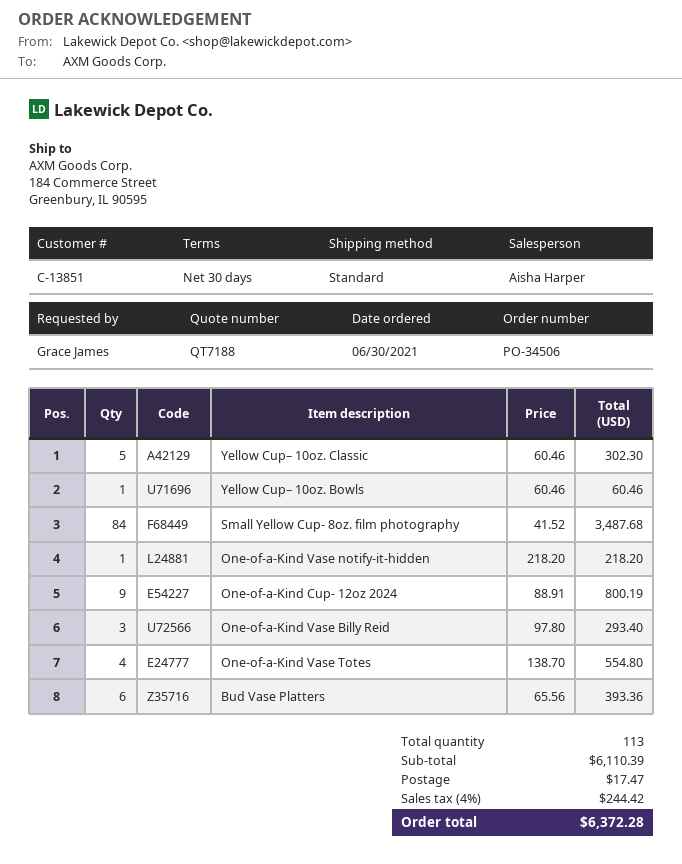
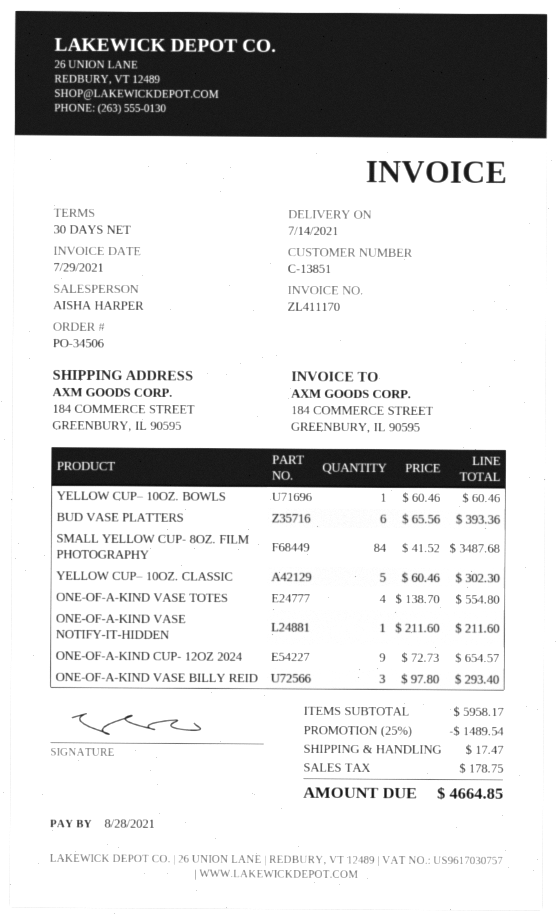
One-of-a-Kind Vase notify-it-hidden: 1 x 218.20 = 218.20 -> 1 x 211.60 = 211.60
One-of-a-Kind Cup- 12oz 2024: 9 x 88.91 = 800.19 -> 9 x 72.73 = 654.57
subtotal: 6110.39 -> 5958.17
discount: none -> 25% = 1489.54
tax: 244.42 -> 178.75
total: 6372.28 -> 4664.85

